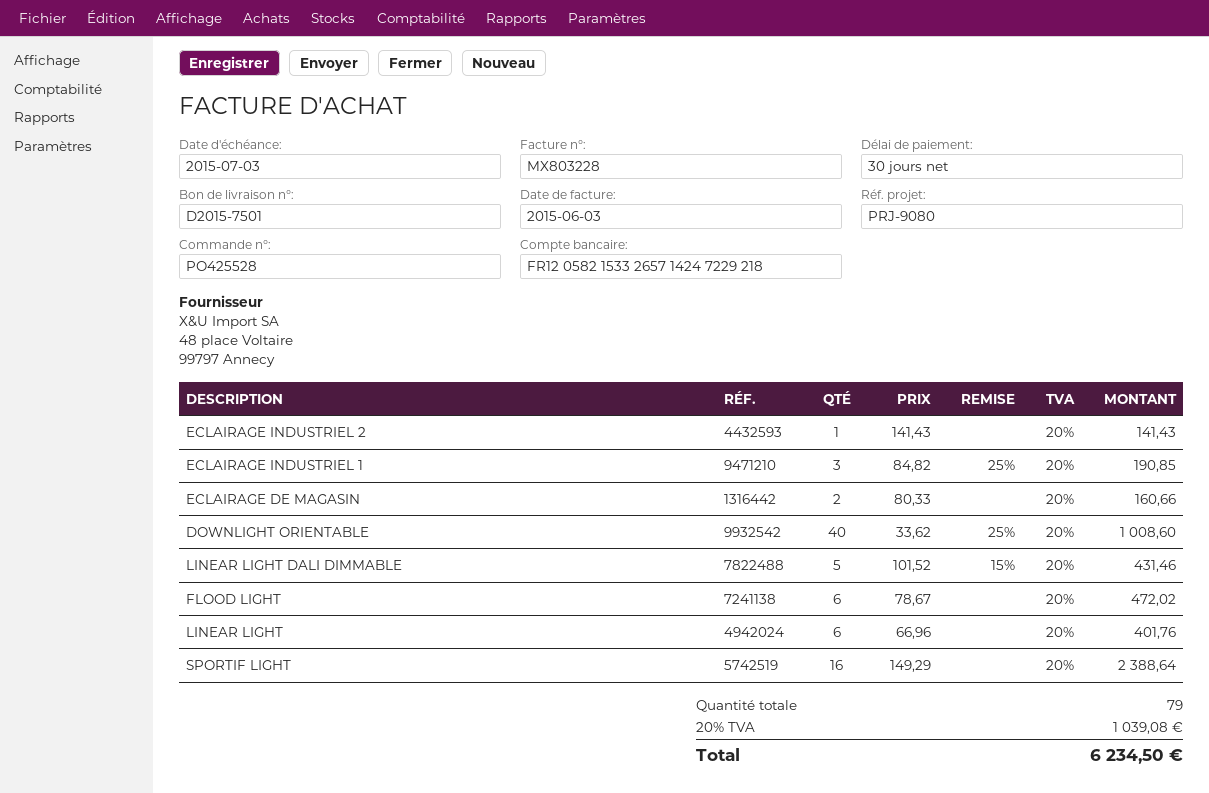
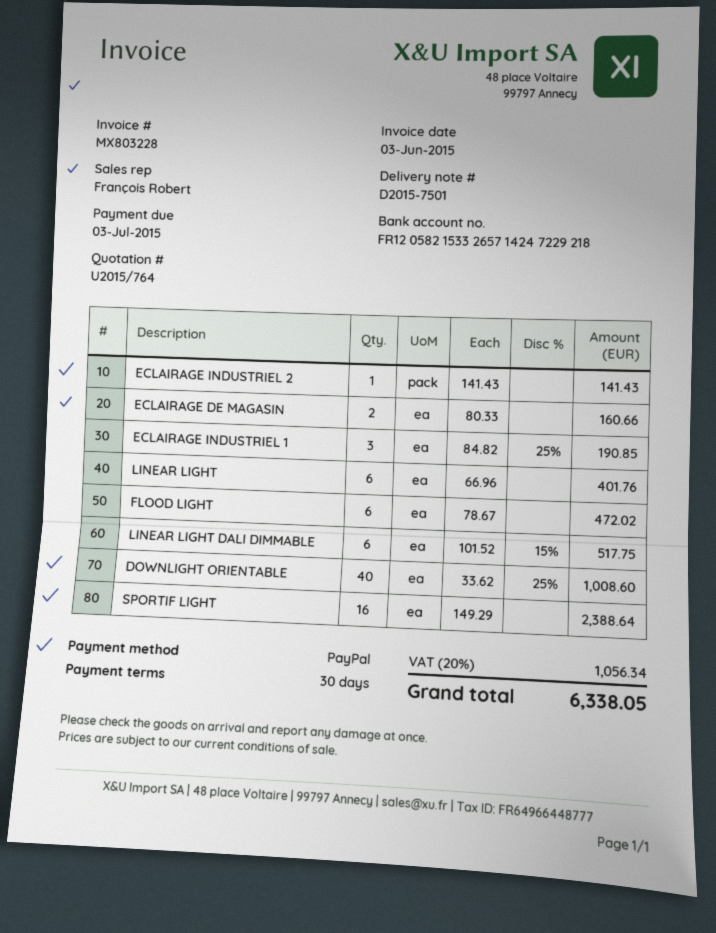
LINEAR LIGHT DALI DIMMABLE: 5 x 101.52 - 15% = 431.46 -> 6 x 101.52 - 15% = 517.75
tax: 20% = 1039.08 -> 20% = 1056.34
total: 6234.50 -> 6338.05

